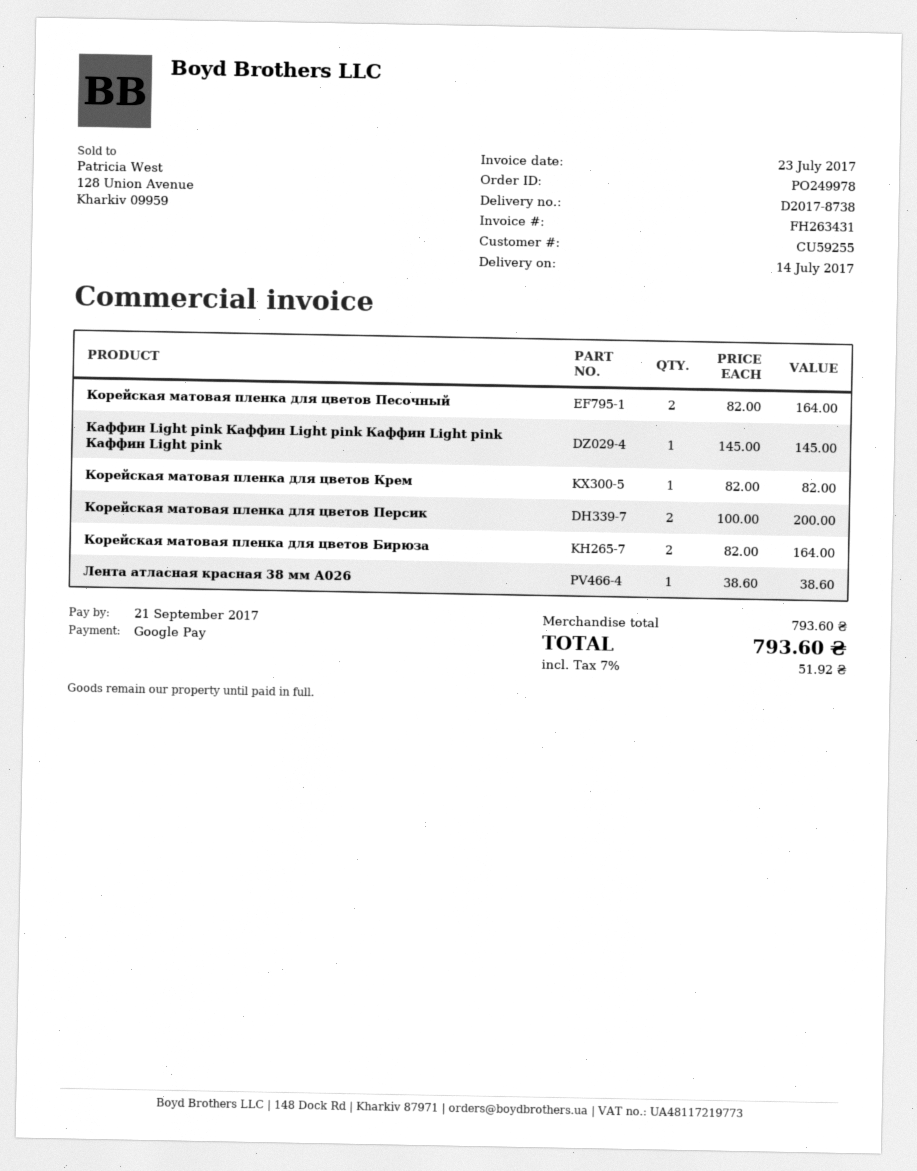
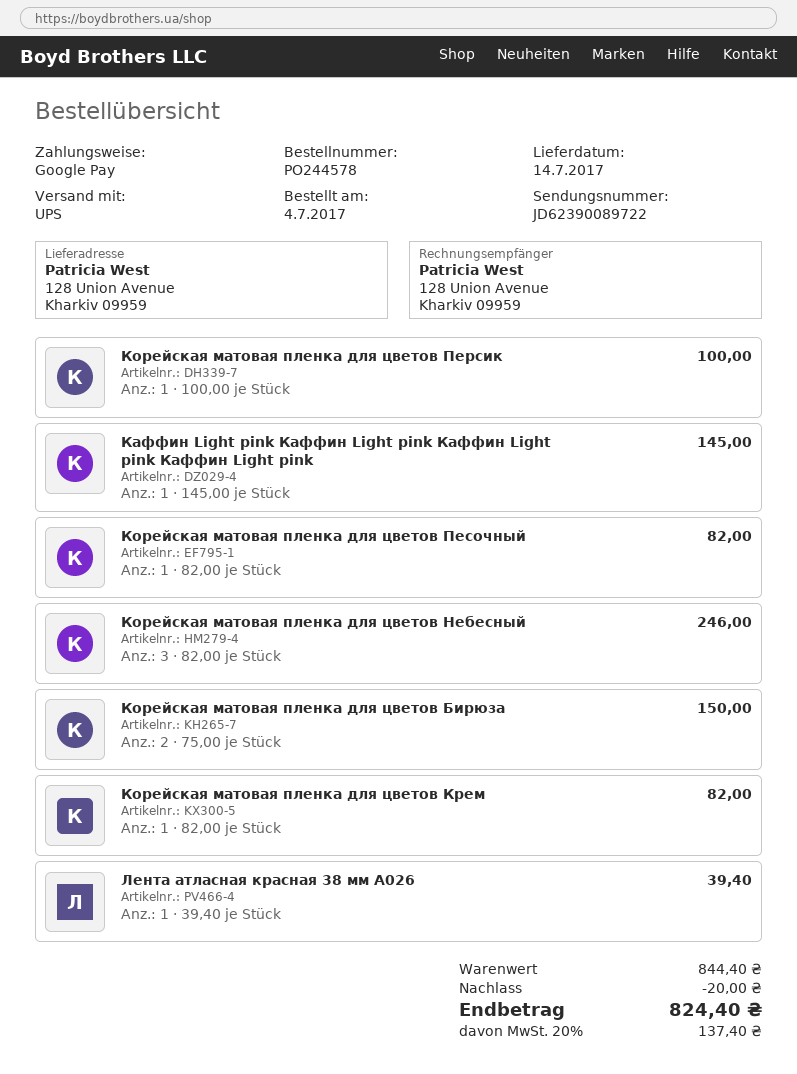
order number: PO249978 -> PO244578
Корейская матовая пленка для цветов Песочный: 2 x 82.00 = 164.00 -> 1 x 82.00 = 82.00
Корейская матовая пленка для цветов Персик: 2 x 100.00 = 200.00 -> 1 x 100.00 = 100.00
Корейская матовая пленка для цветов Бирюза: 2 x 82.00 = 164.00 -> 2 x 75.00 = 150.00
Лента атласная красная 38 мм А026: 1 x 38.60 = 38.60 -> 1 x 39.40 = 39.40
Корейская матовая пленка для цветов Небесный: none -> 3 x 82.00 = 246.00
subtotal: 793.60 -> 844.40
discount: none -> 20.00
tax: 7% = 51.92 -> 20% = 137.40
total: 793.60 -> 824.40

